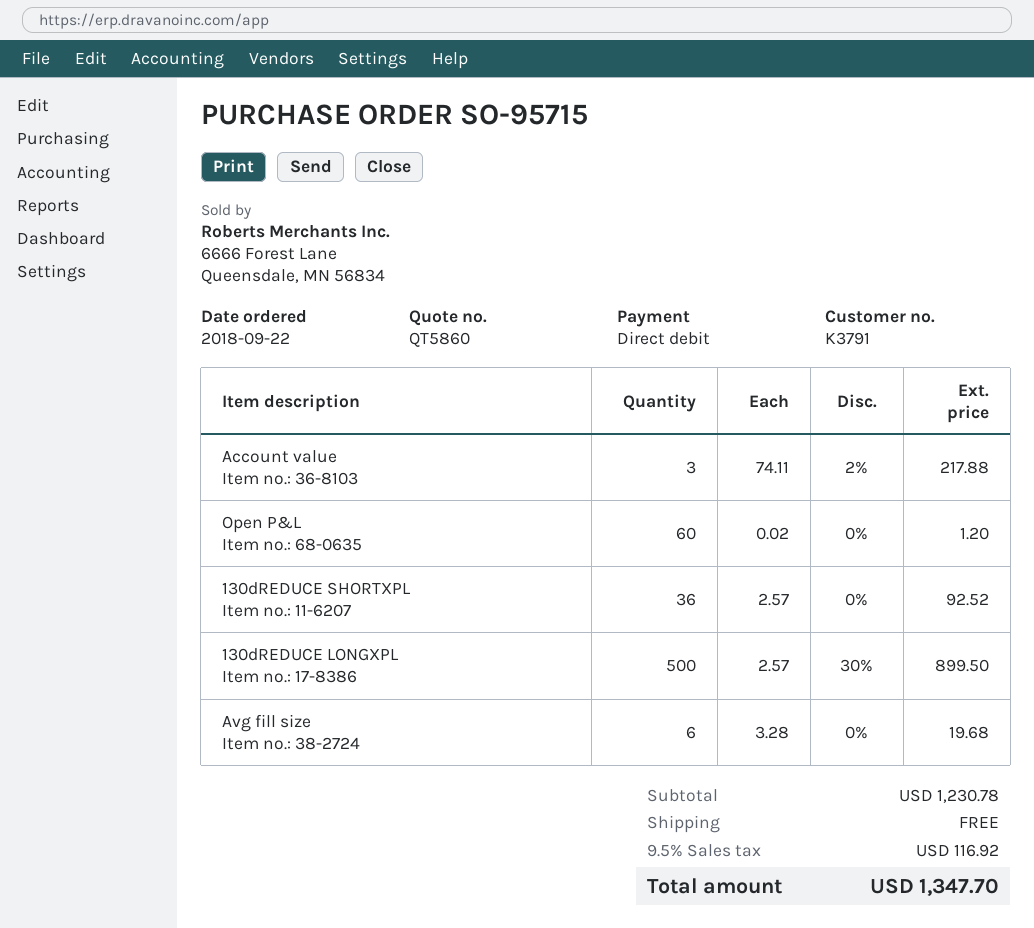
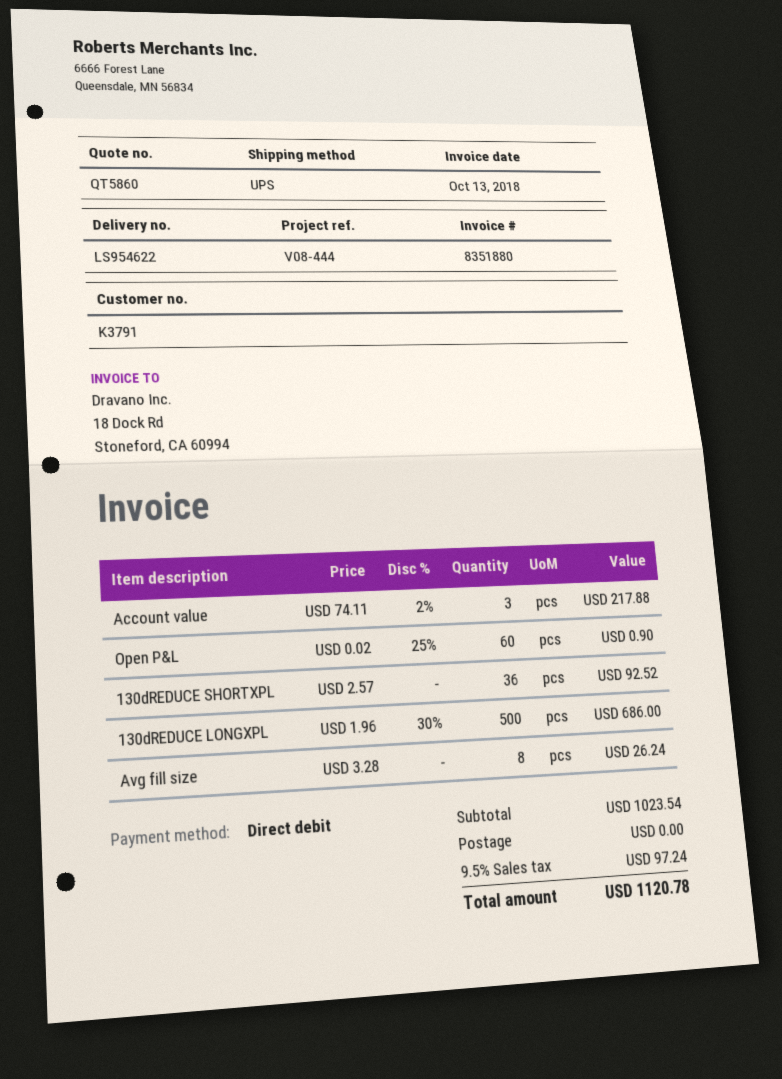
Open P&L: 60 x 0.02 = 1.20 -> 60 x 0.02 - 25% = 0.90
130dREDUCE LONGXPL: 500 x 2.57 - 30% = 899.50 -> 500 x 1.96 - 30% = 686.00
Avg fill size: 6 x 3.28 = 19.68 -> 8 x 3.28 = 26.24
subtotal: 1230.78 -> 1023.54
tax: 9.5% = 116.92 -> 9.5% = 97.24
total: 1347.70 -> 1120.78

